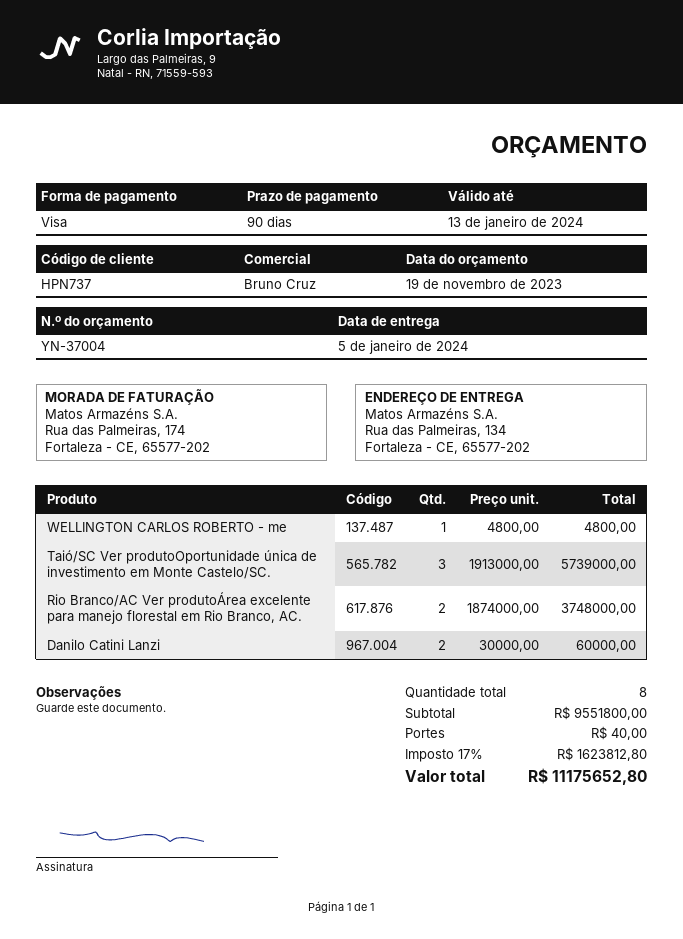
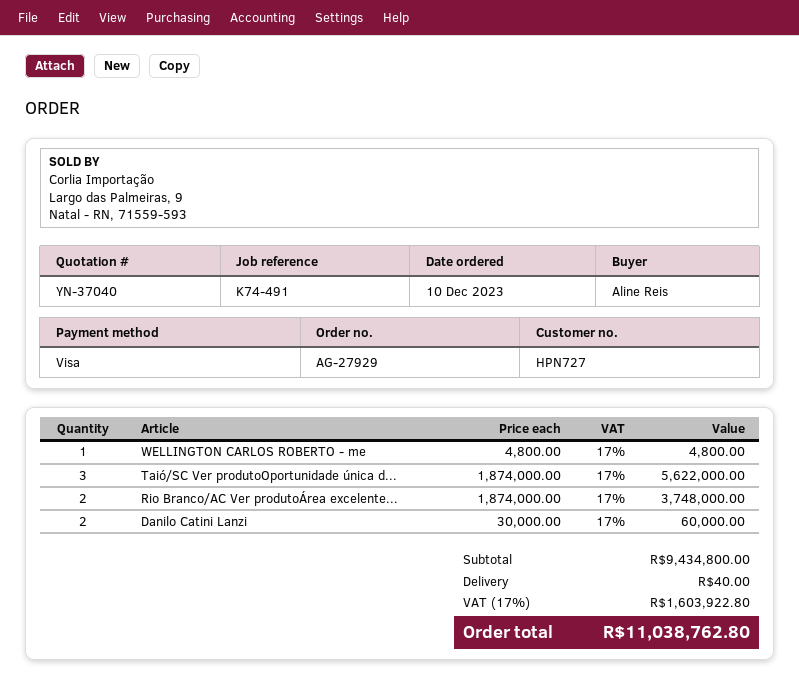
quote number: YN-37004 -> YN-37040
customer number: HPN737 -> HPN727
Taió/SC Ver produtoOportunidade única de investimento em Monte Castelo/SC.: 3 x 1913000.00 = 5739000.00 -> 3 x 1874000.00 = 5622000.00
subtotal: 9551800.00 -> 9434800.00
tax: 17% = 1623812.80 -> 17% = 1603922.80
total: 11175652.80 -> 11038762.80

